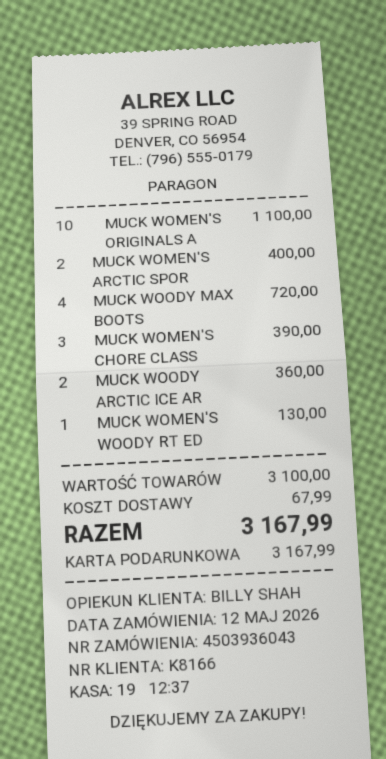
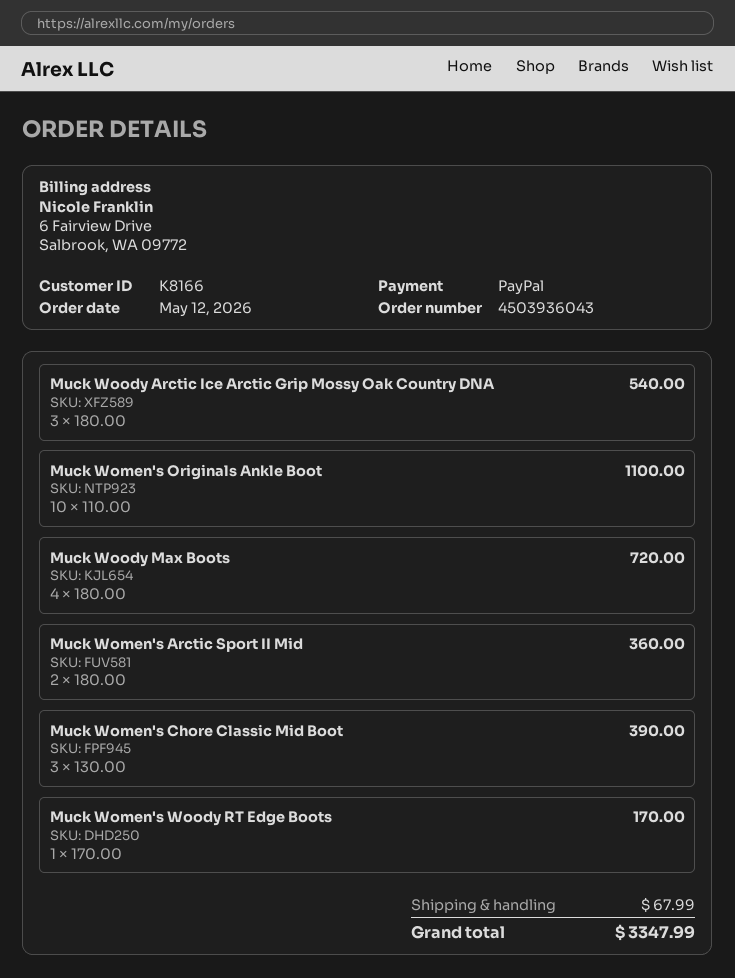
payment method: gift card -> PayPal
MUCK WOMEN'S ARCTIC SPOR: 2 for 400.00 -> 2 for 360.00
MUCK WOODY ARCTIC ICE AR: 2 for 360.00 -> 3 for 540.00
MUCK WOMEN'S WOODY RT ED: 1 for 130.00 -> 1 for 170.00
total: 3167.99 -> 3347.99

